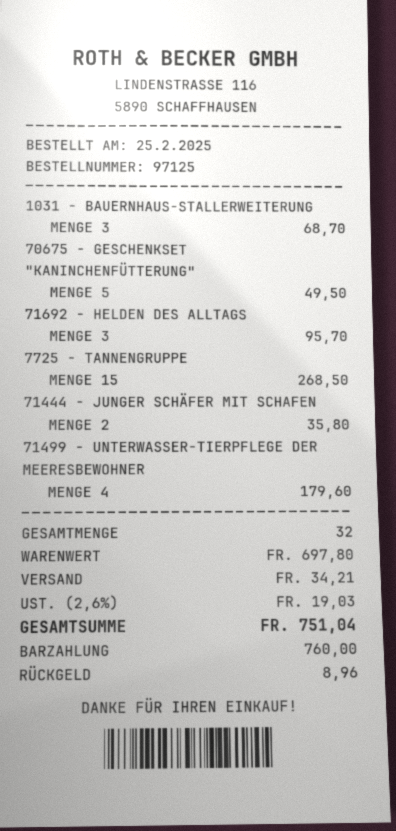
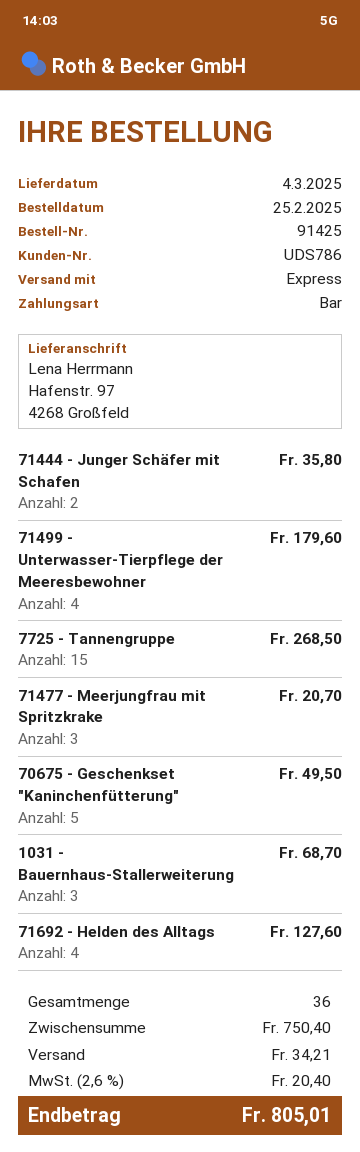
order number: 97125 -> 91425
71692 - HELDEN DES ALLTAGS: 3 for 95.70 -> 4 for 127.60
71477 - Meerjungfrau mit Spritzkrake: none -> 3 for 20.70
total quantity: 32 -> 36
subtotal: 697.80 -> 750.40
tax: 2.6% = 19.03 -> 2.6% = 20.40
total: 751.04 -> 805.01

